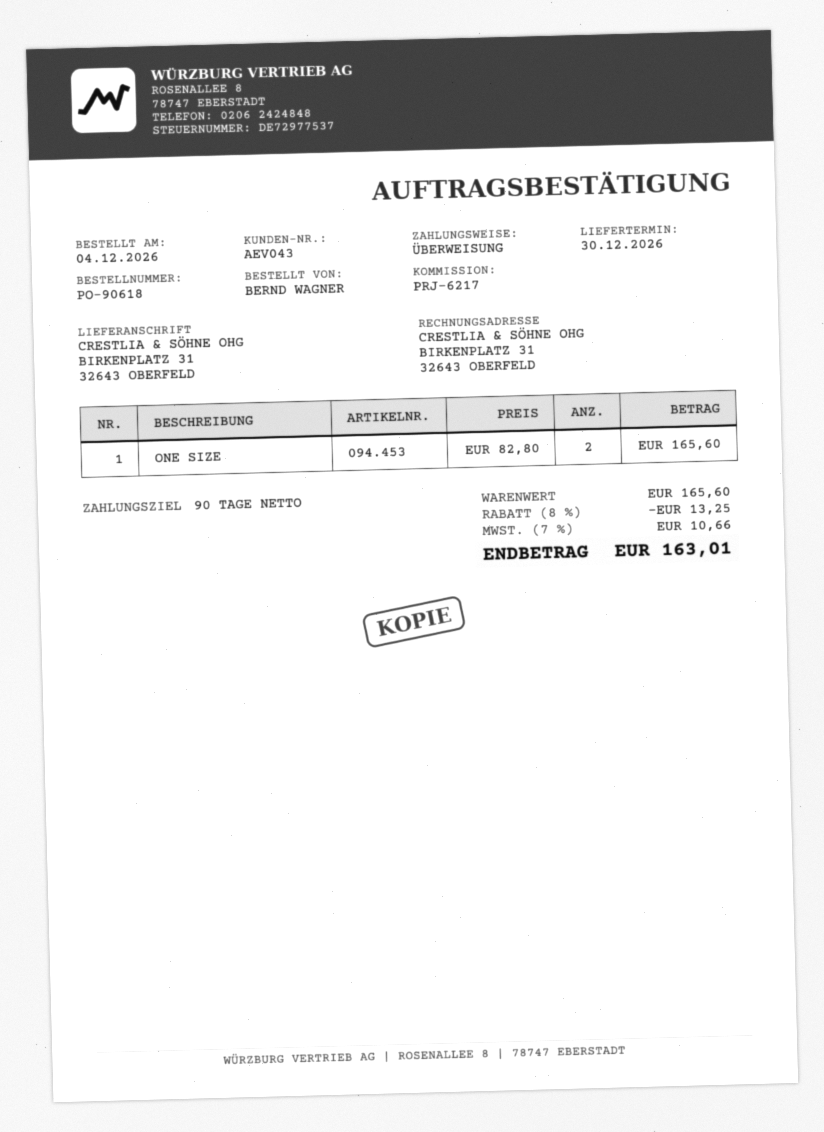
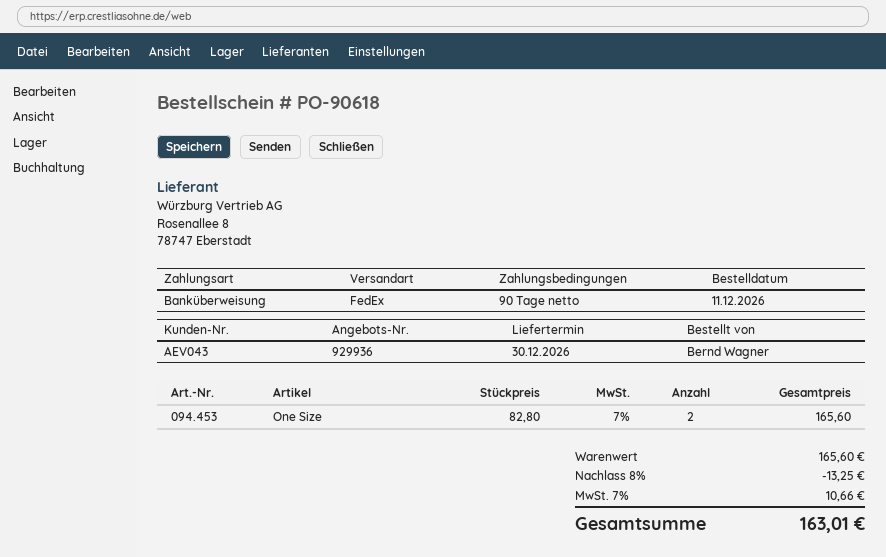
order date: 2026-12-04 -> 2026-12-11

